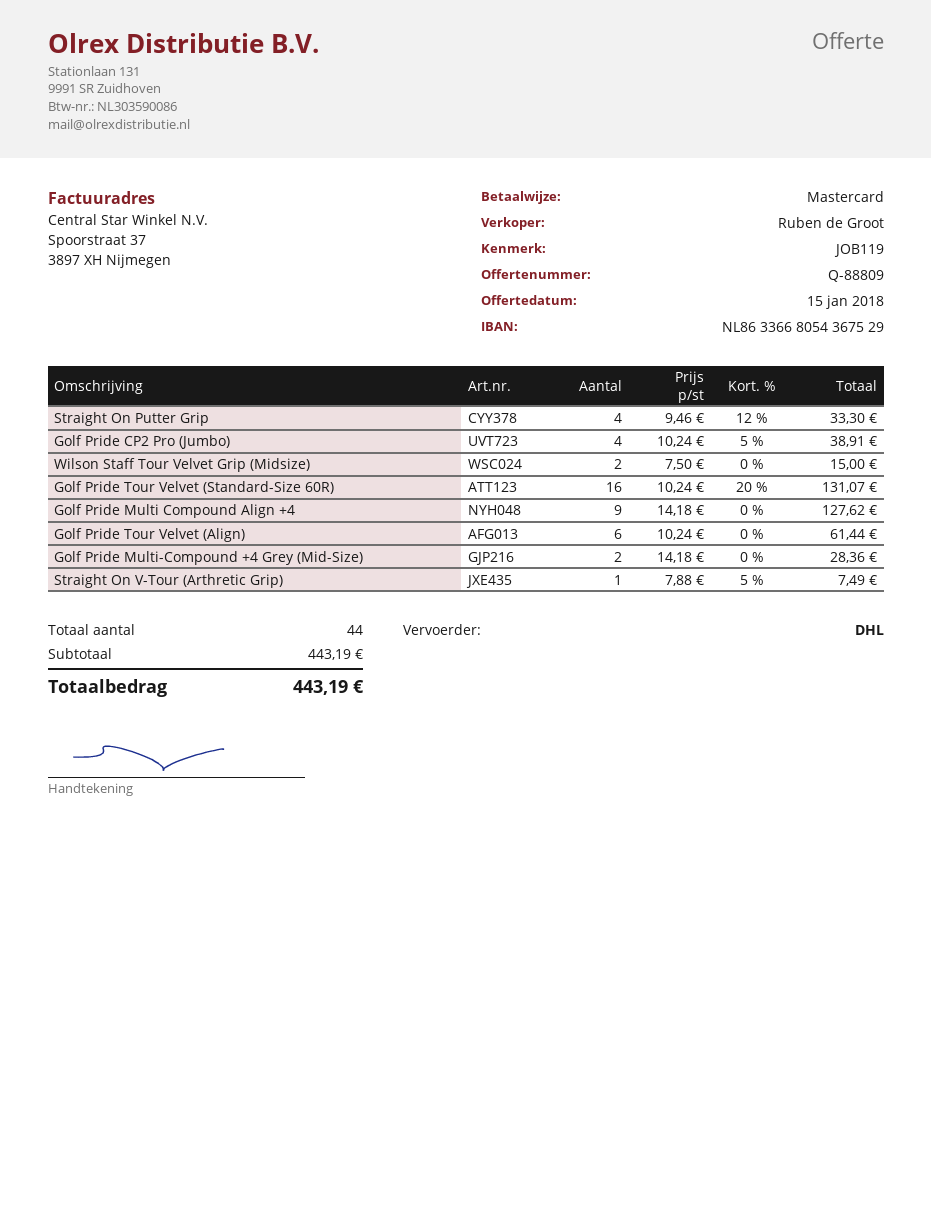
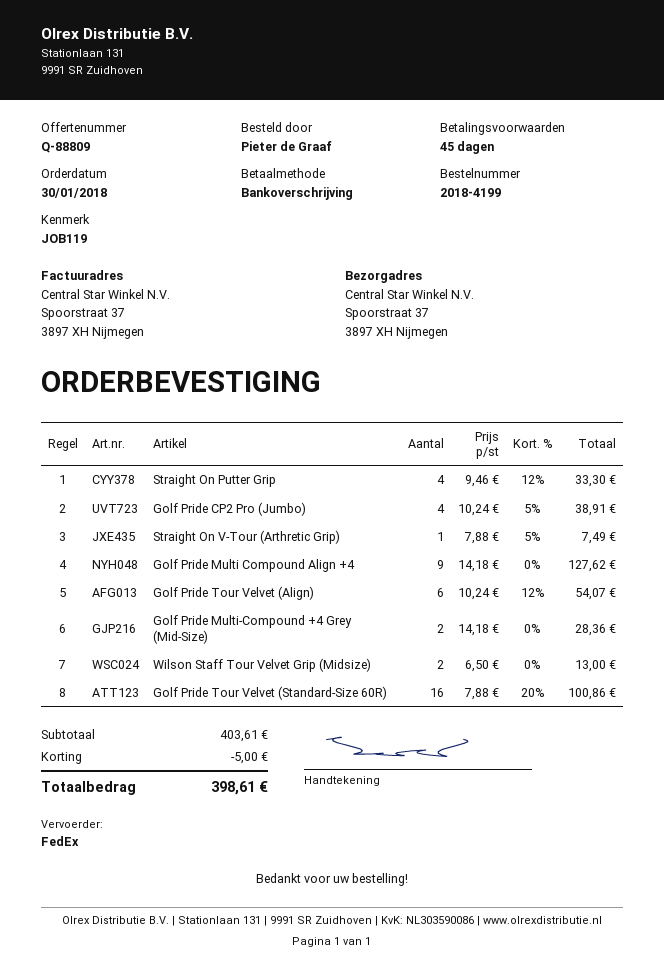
payment method: Mastercard -> bank transfer
shipping method: DHL -> FedEx
Wilson Staff Tour Velvet Grip (Midsize): 2 x 7.50 = 15.00 -> 2 x 6.50 = 13.00
Golf Pride Tour Velvet (Standard-Size 60R): 16 x 10.24 - 20% = 131.07 -> 16 x 7.88 - 20% = 100.86
Golf Pride Tour Velvet (Align): 6 x 10.24 = 61.44 -> 6 x 10.24 - 12% = 54.07
subtotal: 443.19 -> 403.61
discount: none -> 5.00
total: 443.19 -> 398.61

